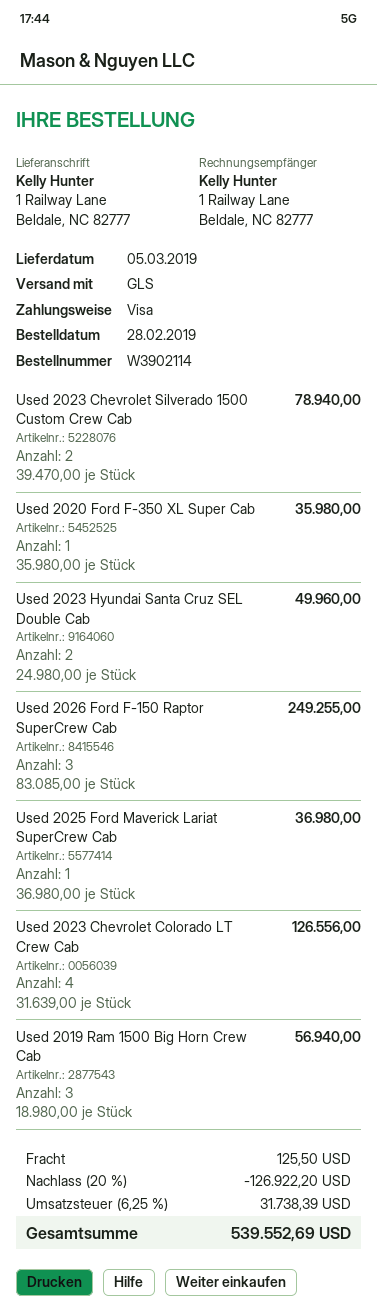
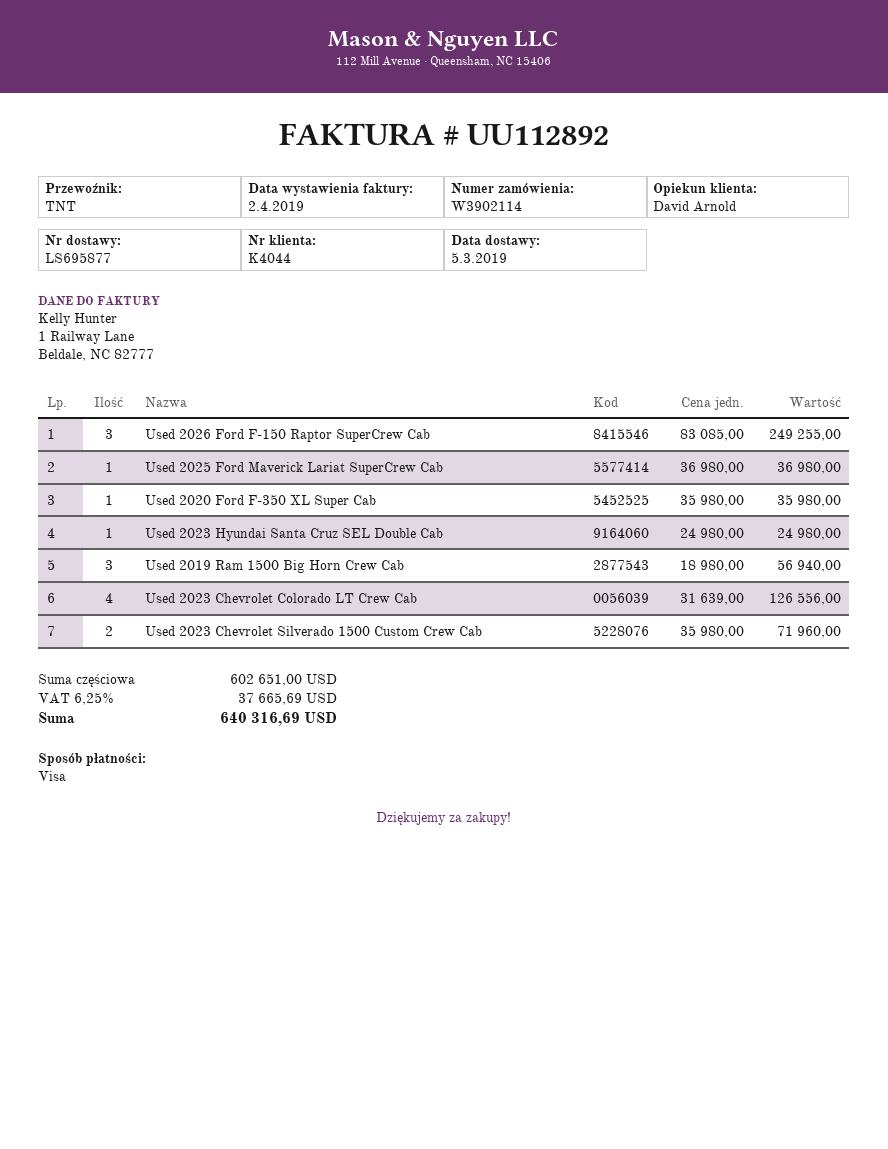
shipping method: GLS -> TNT
Used 2023 Chevrolet Silverado 1500 Custom Crew Cab: 2 x 39470.00 = 78940.00 -> 2 x 35980.00 = 71960.00
Used 2023 Hyundai Santa Cruz SEL Double Cab: 2 x 24980.00 = 49960.00 -> 1 x 24980.00 = 24980.00
discount: 20% = 126922.20 -> none
shipping: 125.50 -> none
tax: 6.25% = 31738.39 -> 6.25% = 37665.69
total: 539552.69 -> 640316.69

